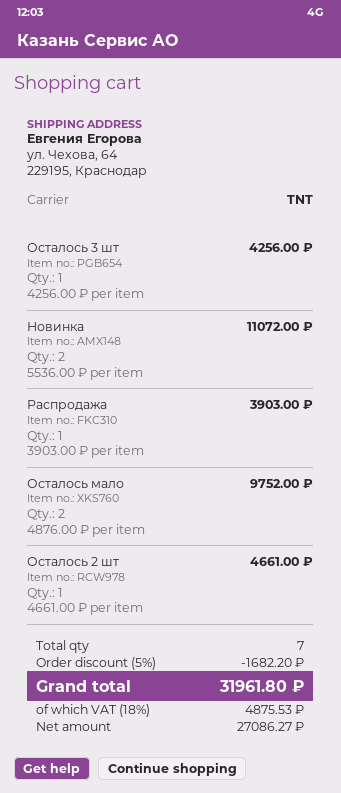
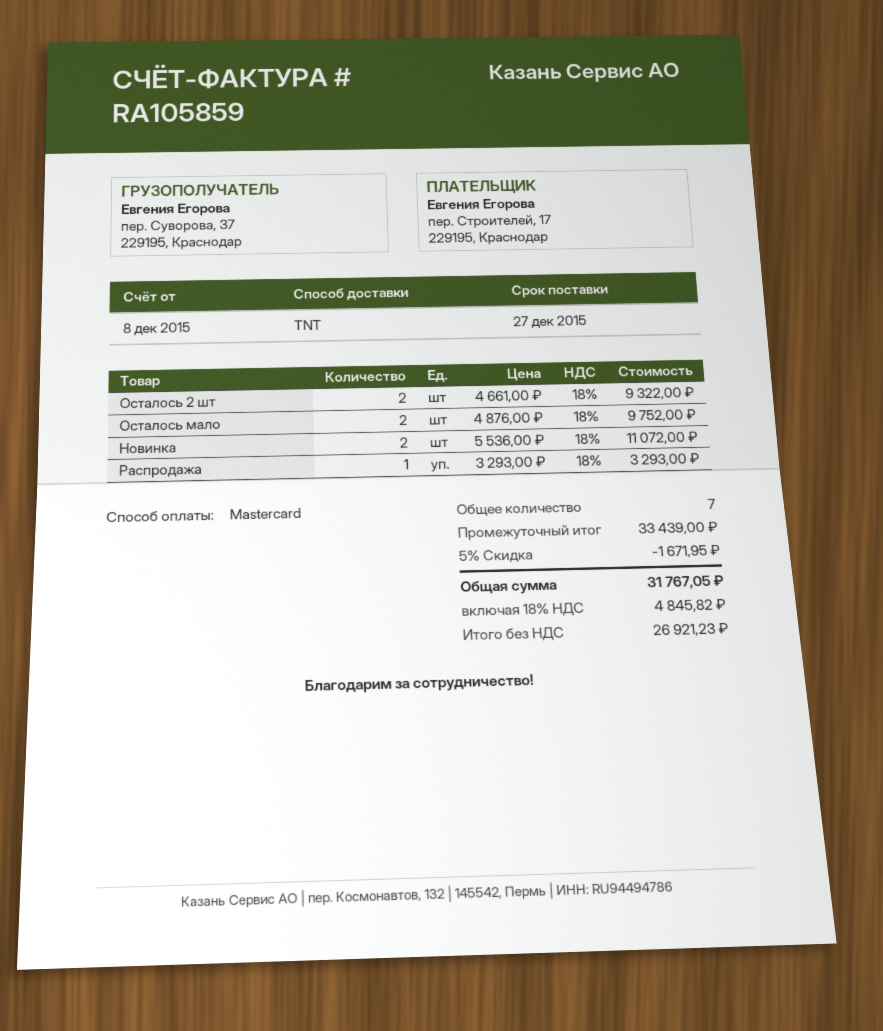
ship to: ул. Чехова, 64, 229195, Краснодар -> пер. Суворова, 37, 229195, Краснодар
Осталось 3 шт: 1 x 4256.00 = 4256.00 -> none
Распродажа: 1 x 3903.00 = 3903.00 -> 1 x 3293.00 = 3293.00
Осталось 2 шт: 1 x 4661.00 = 4661.00 -> 2 x 4661.00 = 9322.00
discount: 5% = 1682.20 -> 5% = 1671.95
net: 27086.27 -> 26921.23
tax: 18% = 4875.53 -> 18% = 4845.82
total: 31961.80 -> 31767.05

